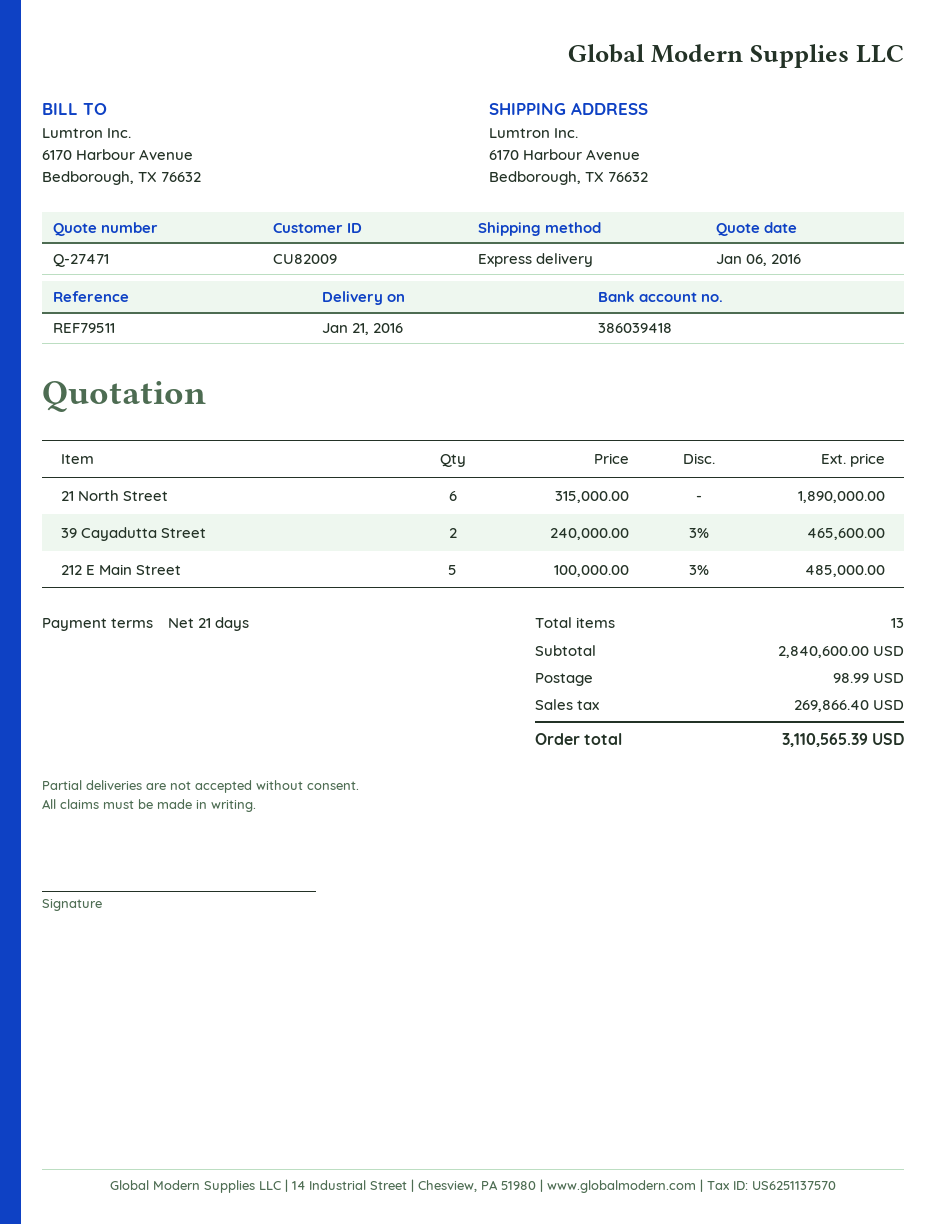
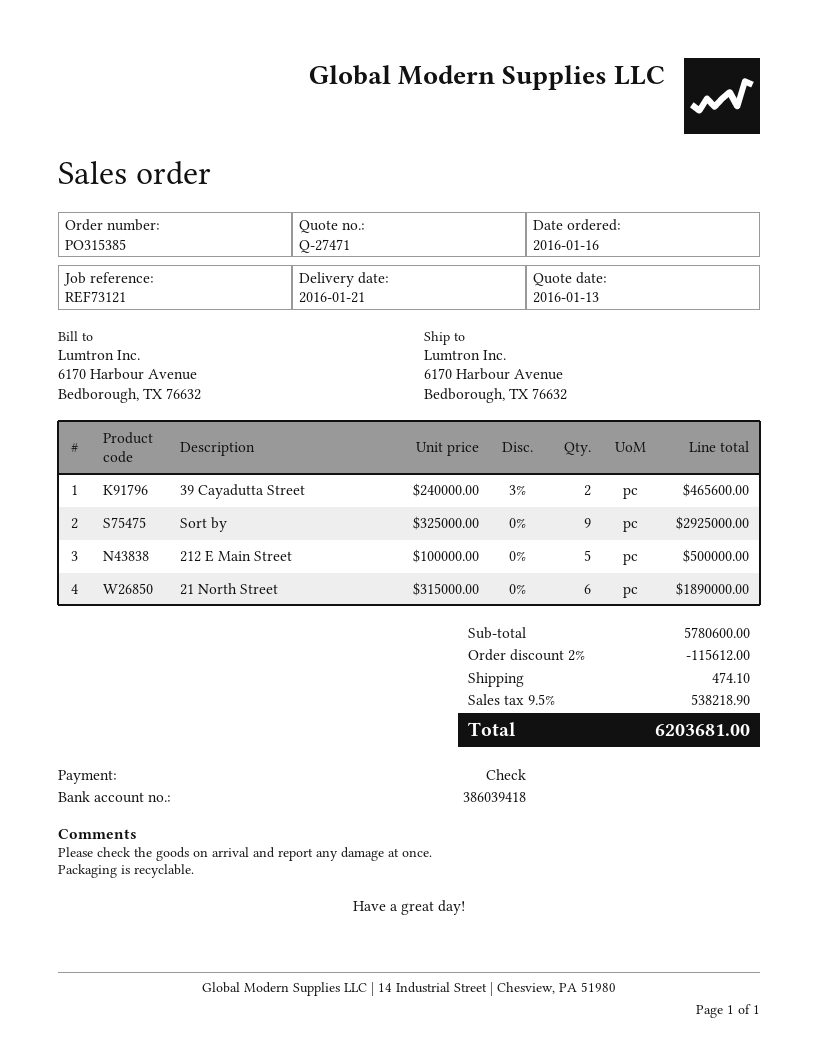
quote date: 2016-01-06 -> 2016-01-13
reference: REF79511 -> REF73121
212 E Main Street: 5 x 100000.00 - 3% = 485000.00 -> 5 x 100000.00 = 500000.00
Sort by: none -> 9 x 325000.00 = 2925000.00
subtotal: 2840600.00 -> 5780600.00
discount: none -> 2% = 115612.00
shipping: 98.99 -> 474.10
tax: 269866.40 -> 538218.90
total: 3110565.39 -> 6203681.00

